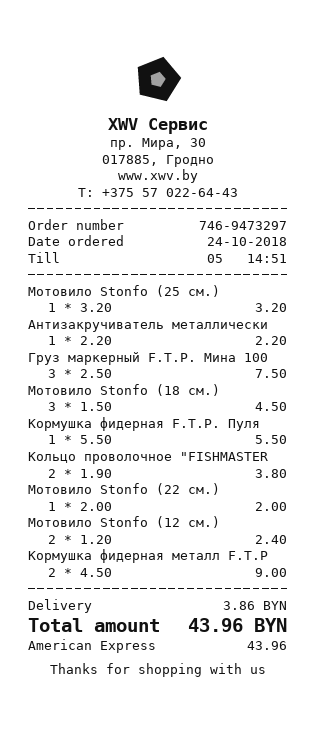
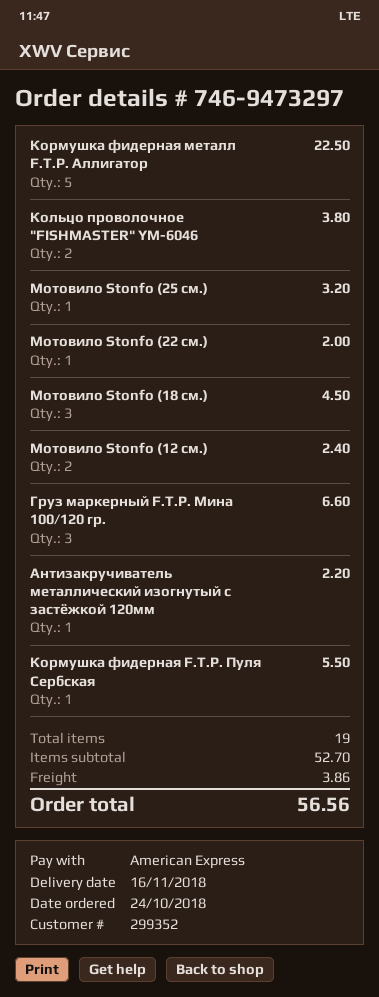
Груз маркерный F.T.P. Мина 100: 3 for 7.50 -> 3 for 6.60
Кормушка фидерная металл F.T.P: 2 for 9.00 -> 5 for 22.50
total: 43.96 -> 56.56

